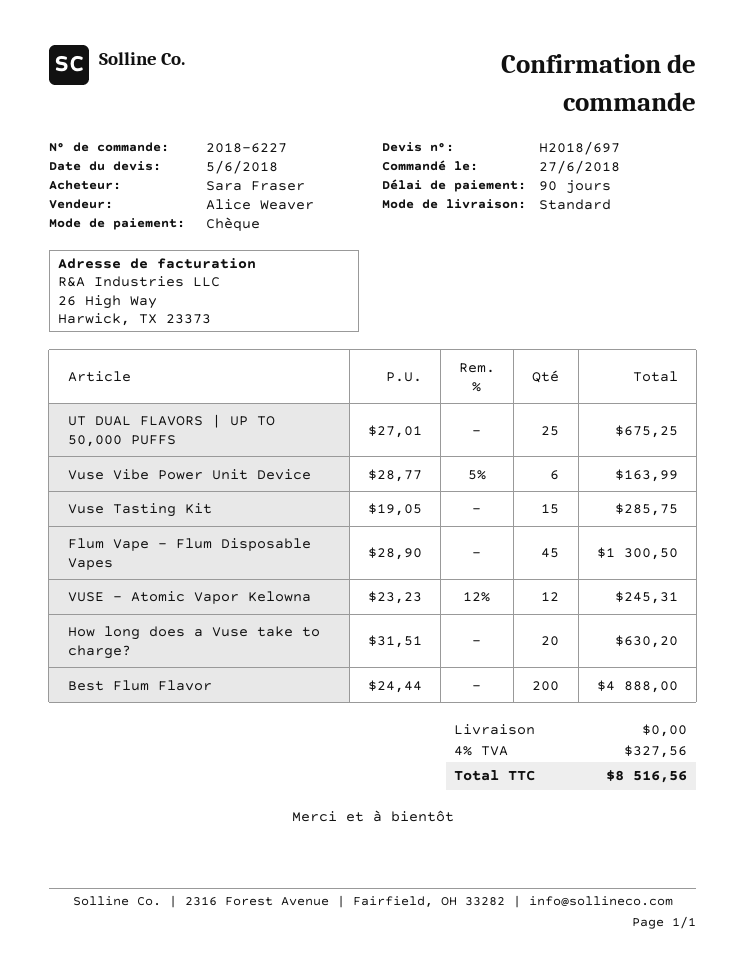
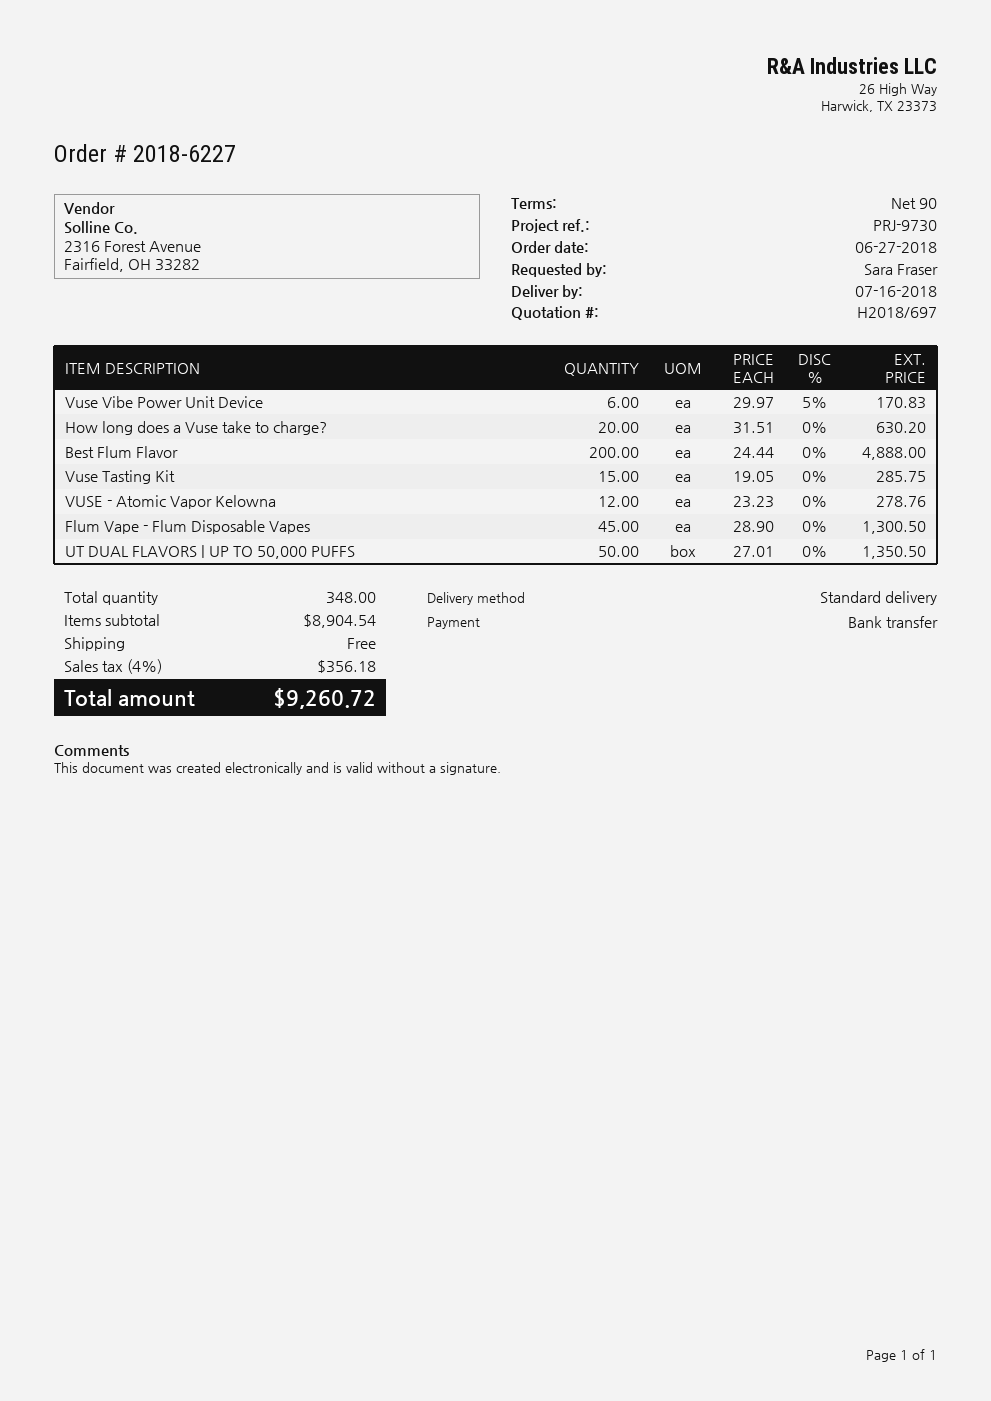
payment method: cheque -> bank transfer
UT DUAL FLAVORS | UP TO 50,000 PUFFS: 25 x 27.01 = 675.25 -> 50 x 27.01 = 1350.50
Vuse Vibe Power Unit Device: 6 x 28.77 - 5% = 163.99 -> 6 x 29.97 - 5% = 170.83
VUSE - Atomic Vapor Kelowna: 12 x 23.23 - 12% = 245.31 -> 12 x 23.23 = 278.76
tax: 4% = 327.56 -> 4% = 356.18
total: 8516.56 -> 9260.72

